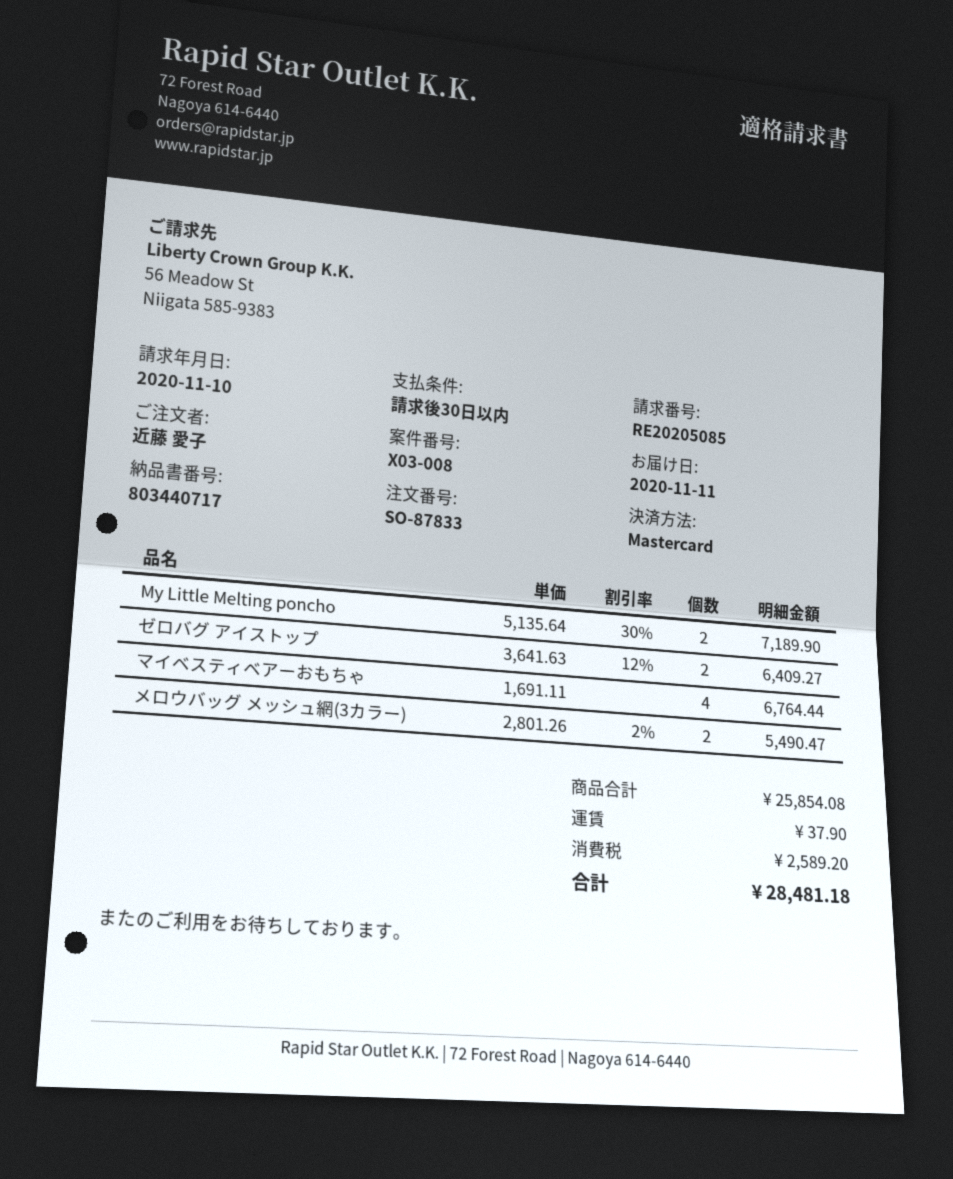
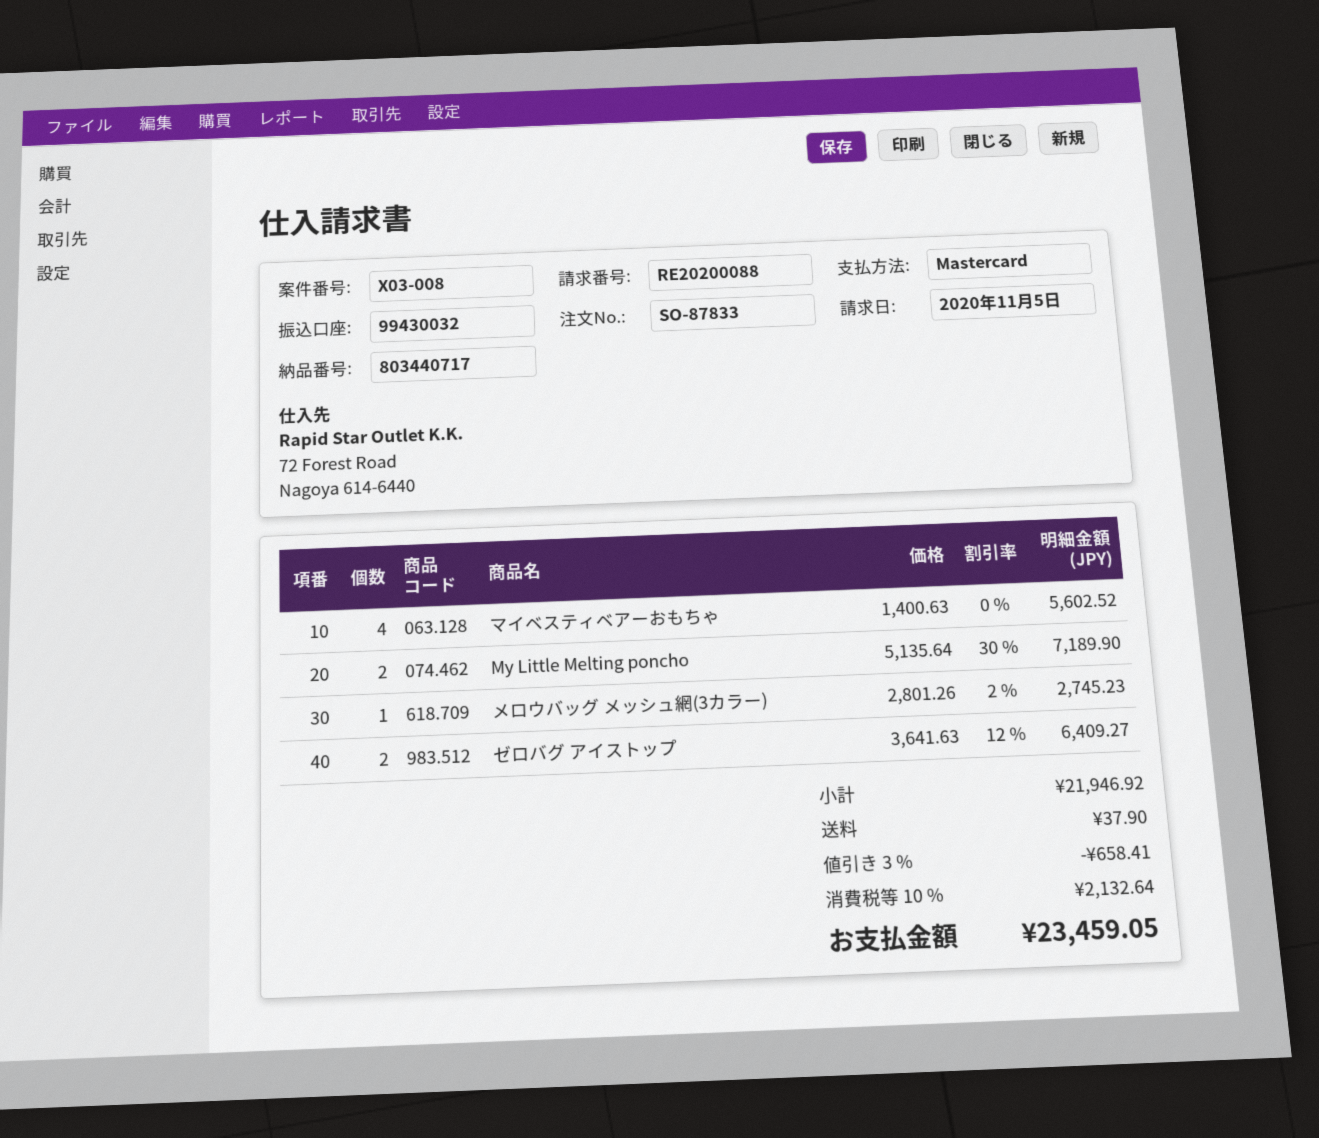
invoice number: RE20205085 -> RE20200088
invoice date: 2020-11-10 -> 2020-11-05
マイベスティベアーおもちゃ: 4 x 1691.11 = 6764.44 -> 4 x 1400.63 = 5602.52
メロウバッグ メッシュ網(3カラー): 2 x 2801.26 - 2% = 5490.47 -> 1 x 2801.26 - 2% = 2745.23
subtotal: 25854.08 -> 21946.92
discount: none -> 3% = 658.41
tax: 2589.20 -> 2132.64
total: 28481.18 -> 23459.05

